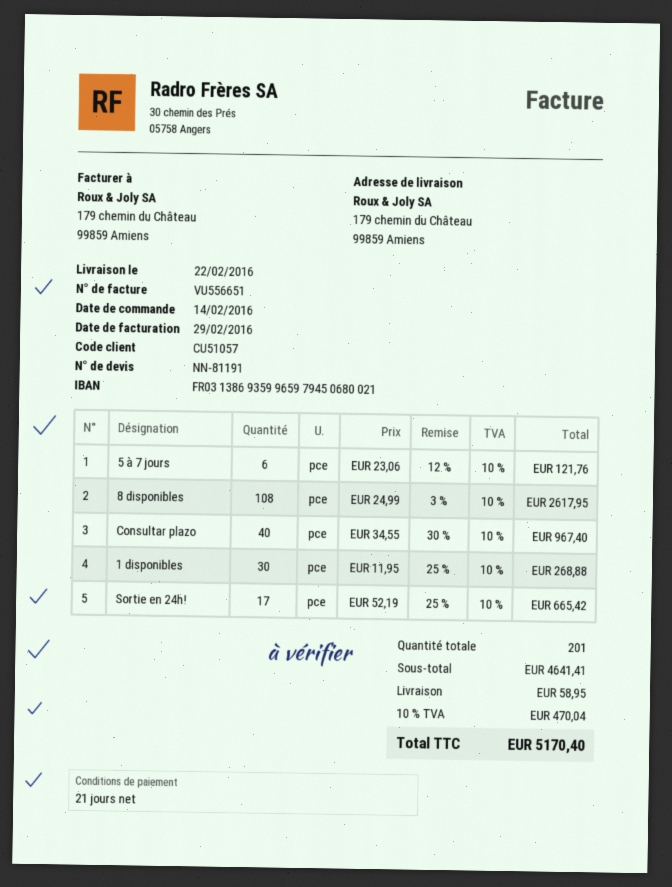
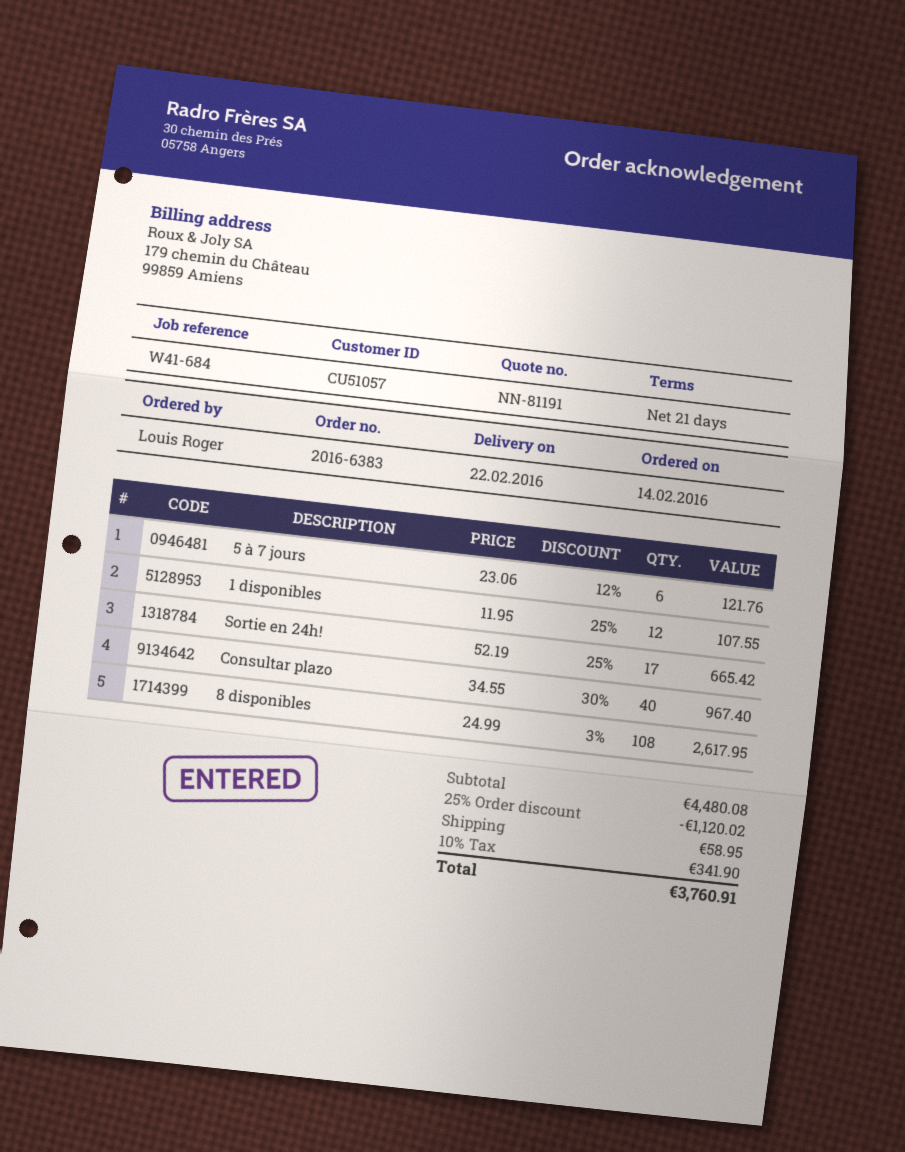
1 disponibles: 30 x 11.95 - 25% = 268.88 -> 12 x 11.95 - 25% = 107.55
subtotal: 4641.41 -> 4480.08
discount: none -> 25% = 1120.02
tax: 10% = 470.04 -> 10% = 341.90
total: 5170.40 -> 3760.91

